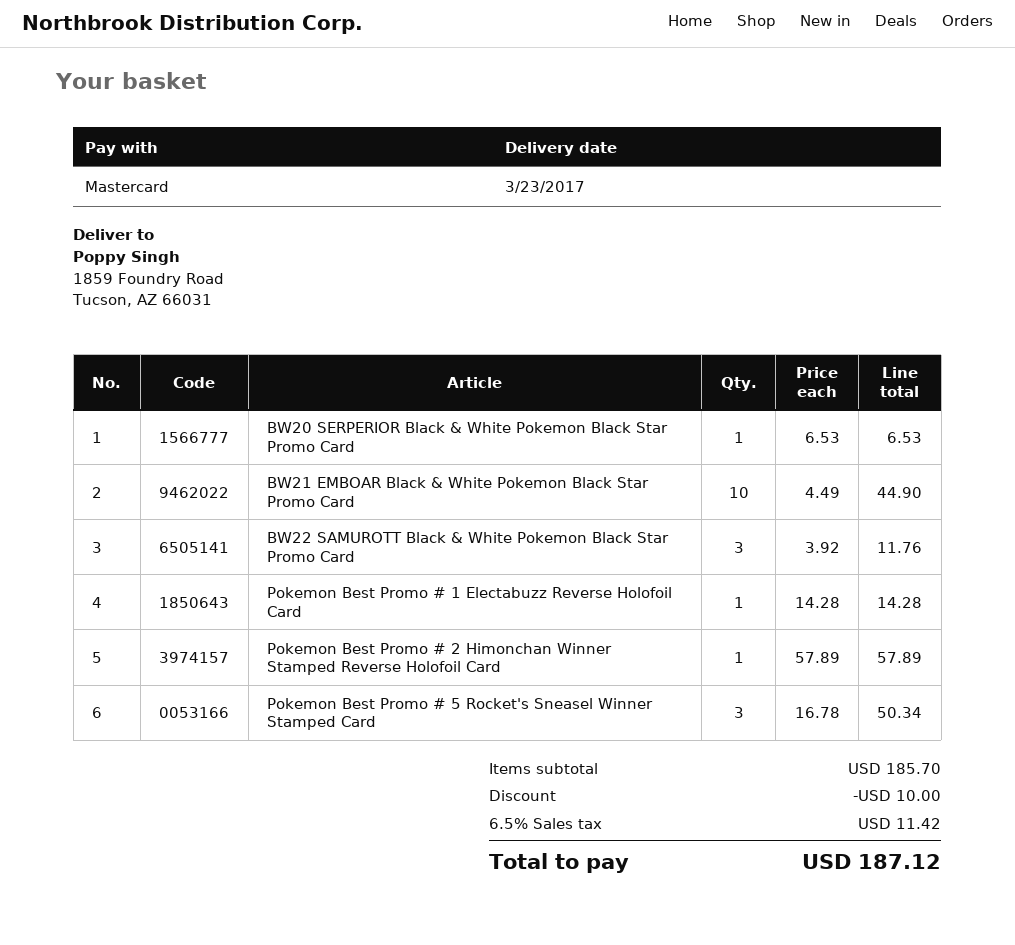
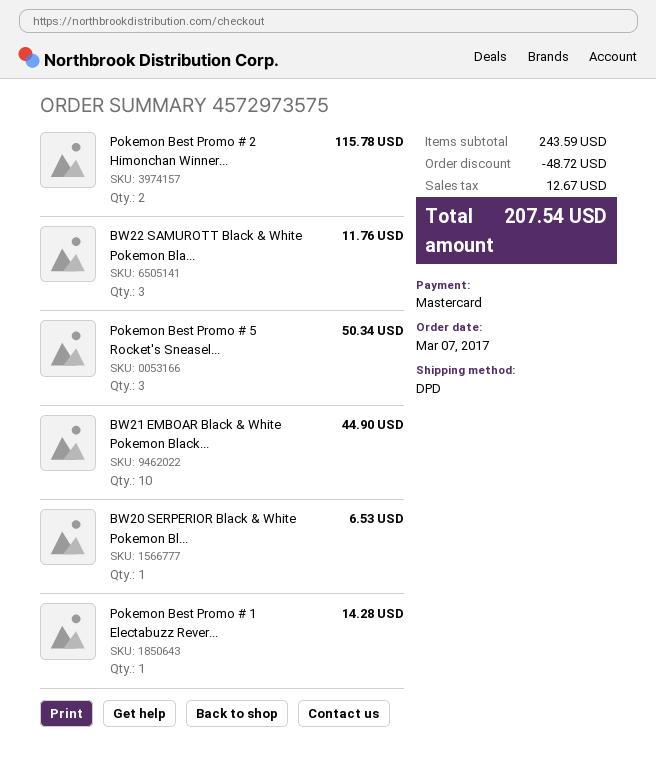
Pokemon Best Promo # 2 Himonchan Winner Stamped Reverse Holofoil Card: 1 for 57.89 -> 2 for 115.78
subtotal: 185.70 -> 243.59
discount: 10.00 -> 48.72
tax: 11.42 -> 12.67
total: 187.12 -> 207.54

